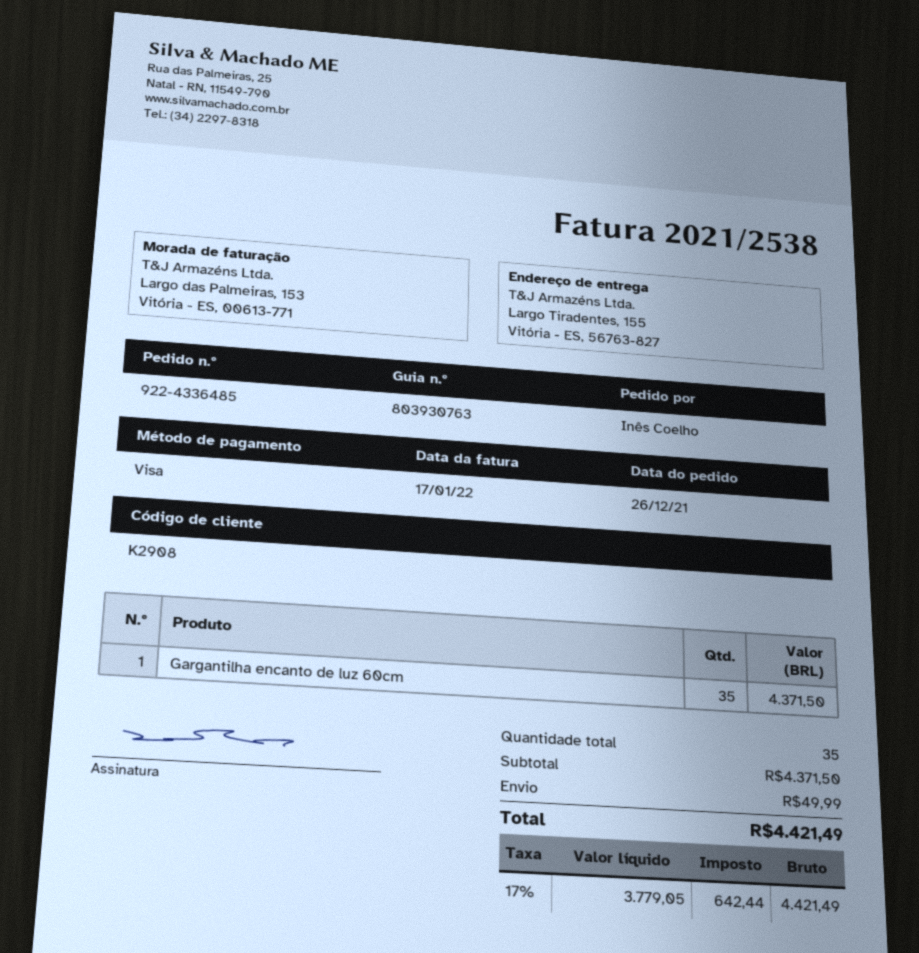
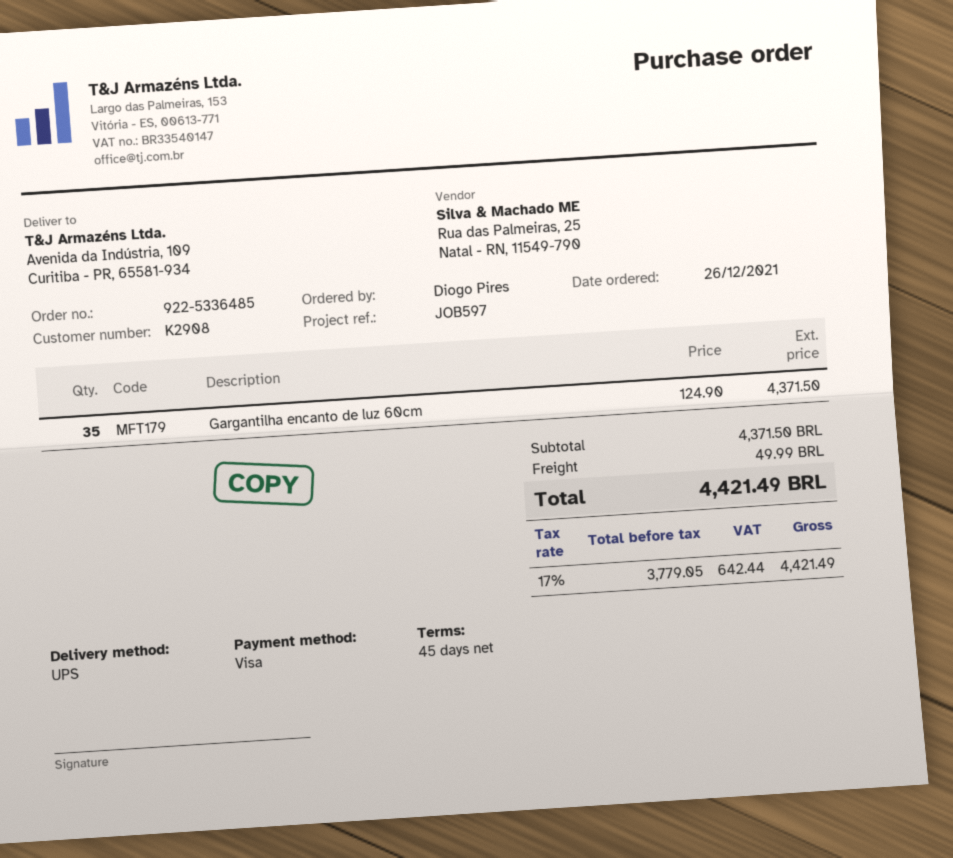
order number: 922-4336485 -> 922-5336485
ordered by: Inês Coelho -> Diogo Pires
ship to: Largo Tiradentes, 155, Vitória - ES, 56763-827 -> Avenida da Indústria, 109, Curitiba - PR, 65581-934

